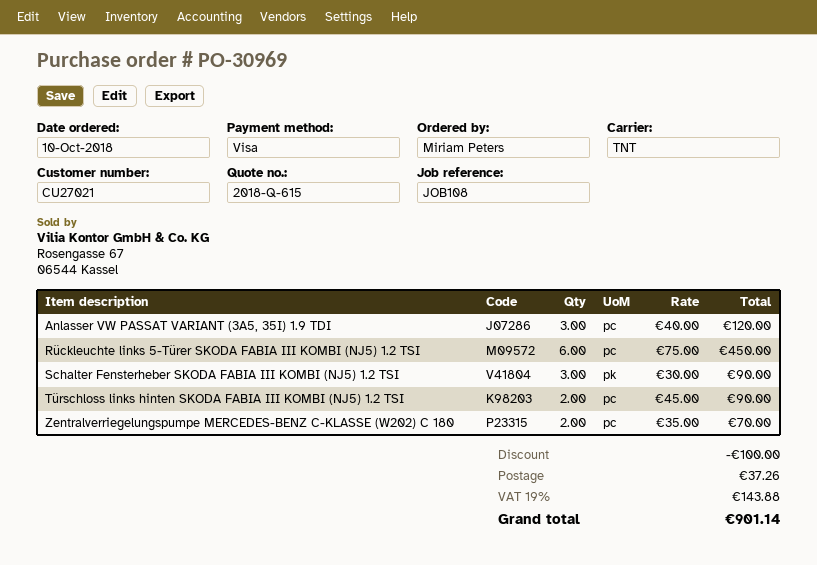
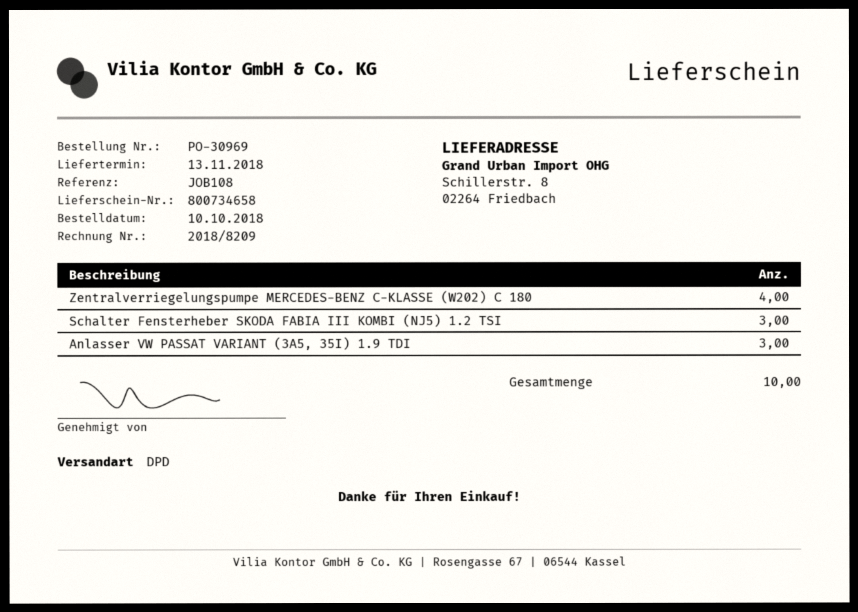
shipping method: TNT -> DPD
Rückleuchte links 5-Türer SKODA FABIA III KOMBI (NJ5) 1.2 TSI: 6 -> none
Türschloss links hinten SKODA FABIA III KOMBI (NJ5) 1.2 TSI: 2 -> none
Zentralverriegelungspumpe MERCEDES-BENZ C-KLASSE (W202) C 180: 2 -> 4

